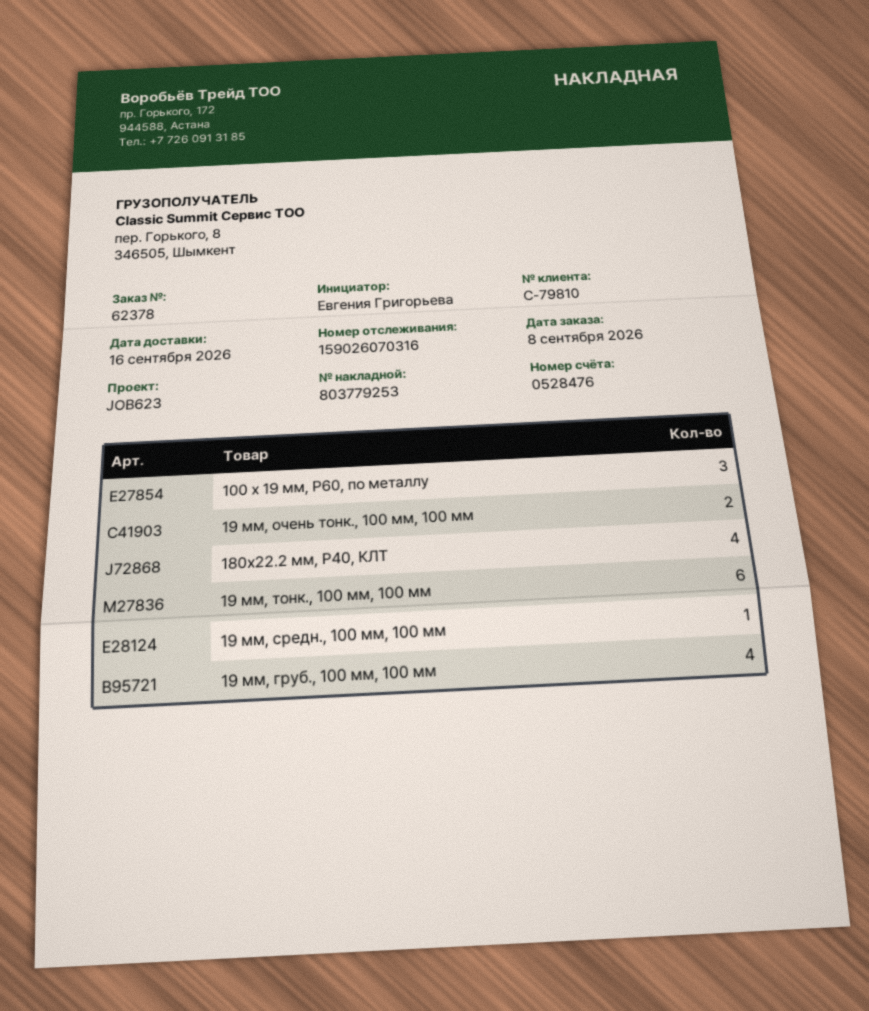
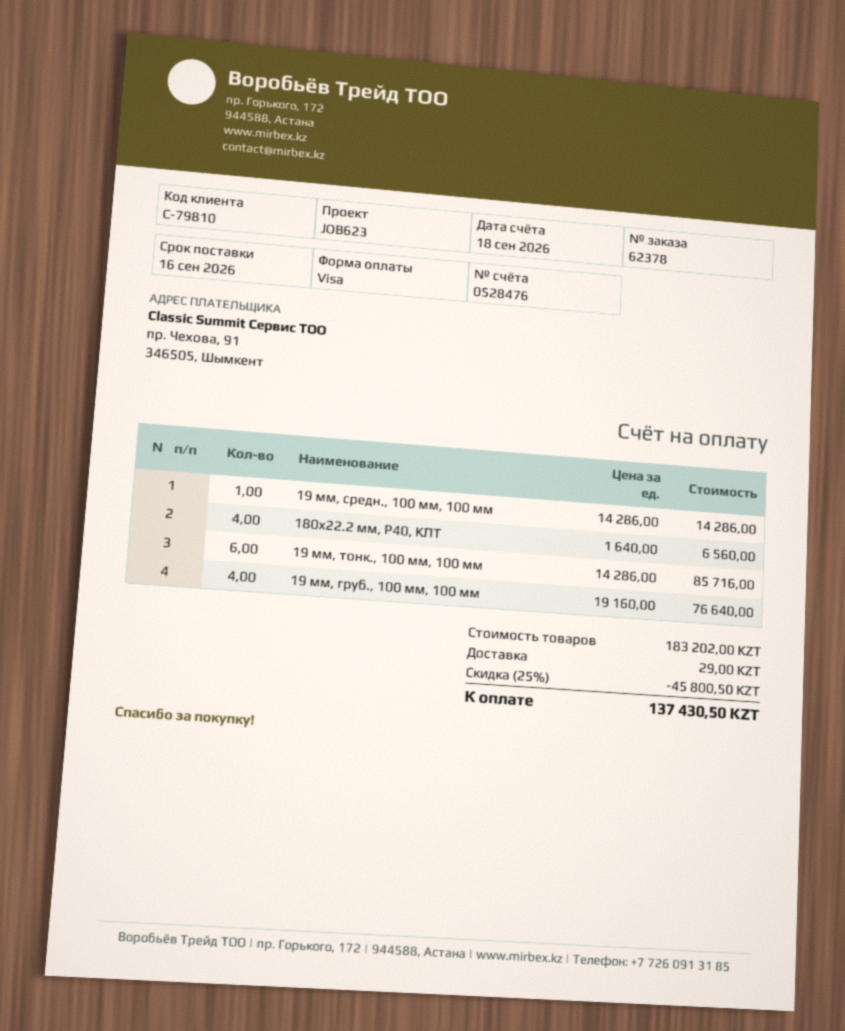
100 х 19 мм, P60, по металлу: 3 -> none
19 мм, очень тонк., 100 мм, 100 мм: 2 -> none

